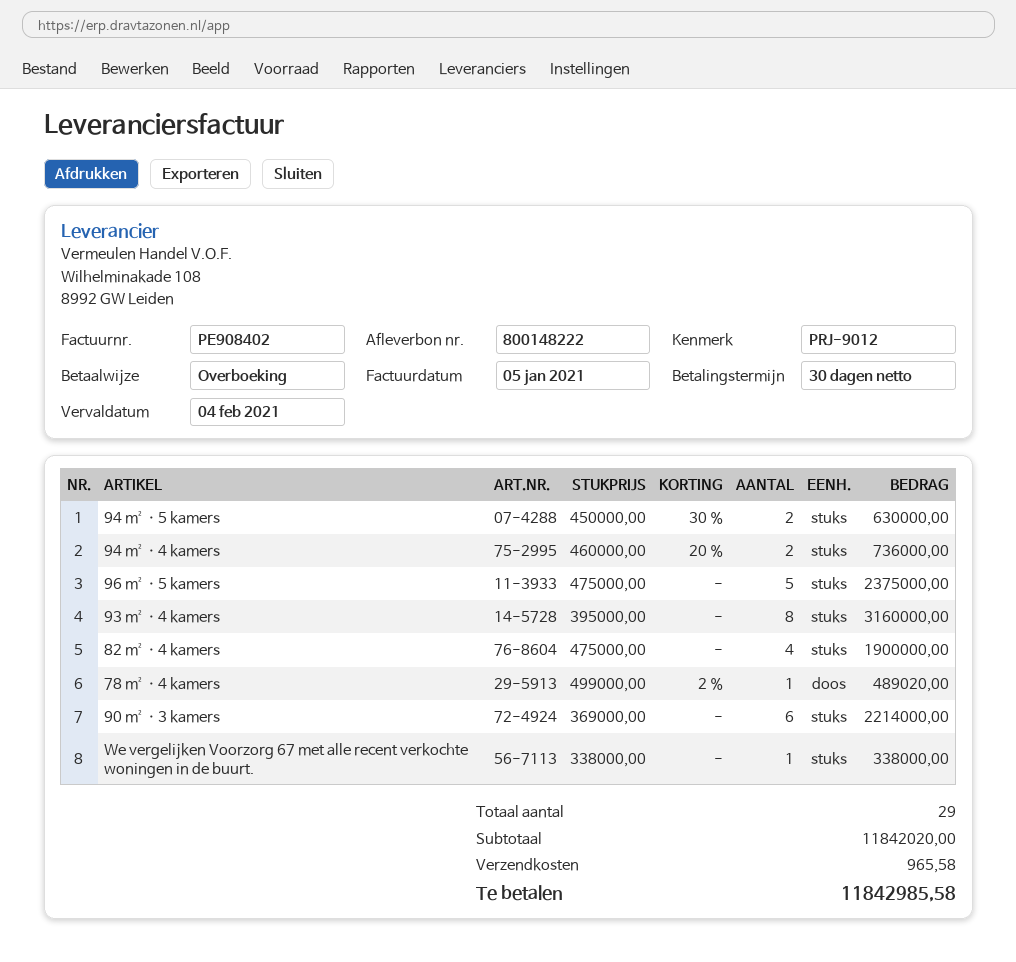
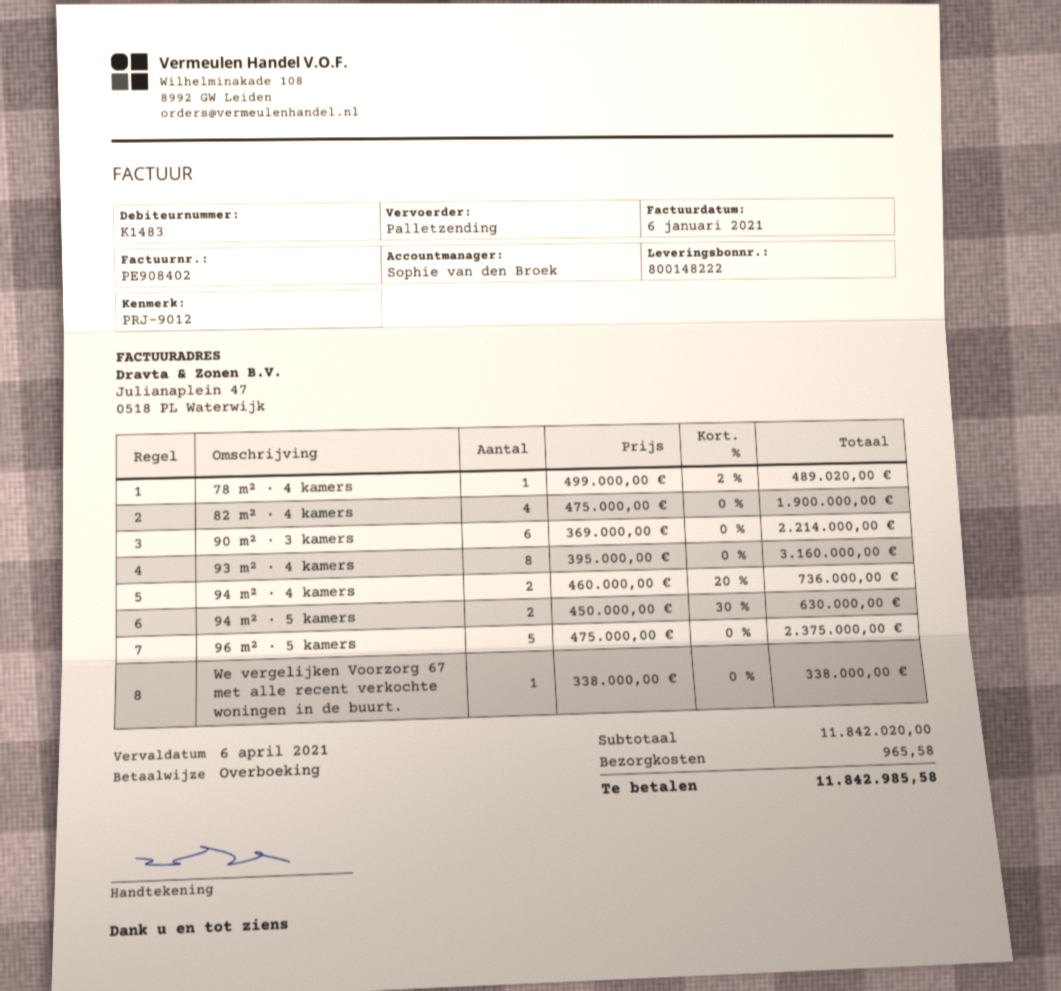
invoice date: 2021-01-05 -> 2021-01-06
due date: 2021-02-04 -> 2021-04-06

